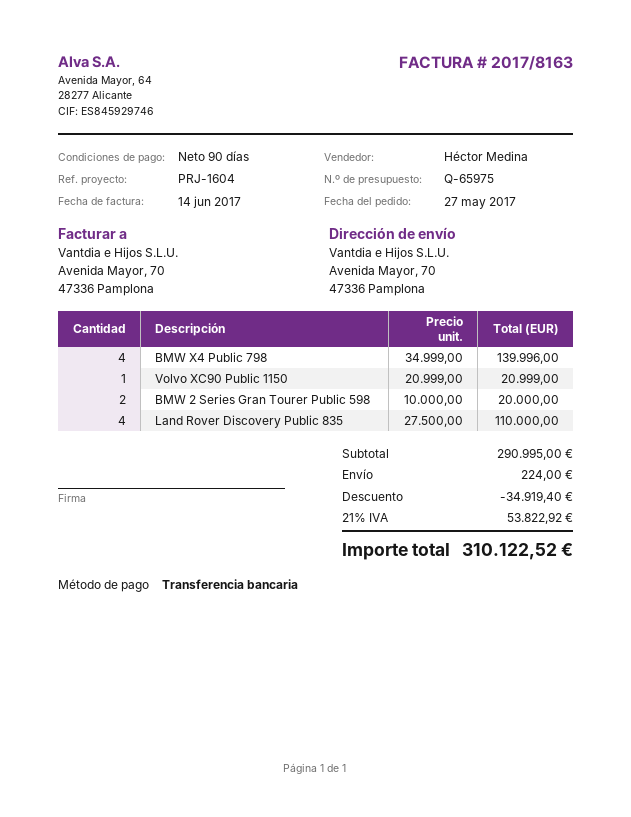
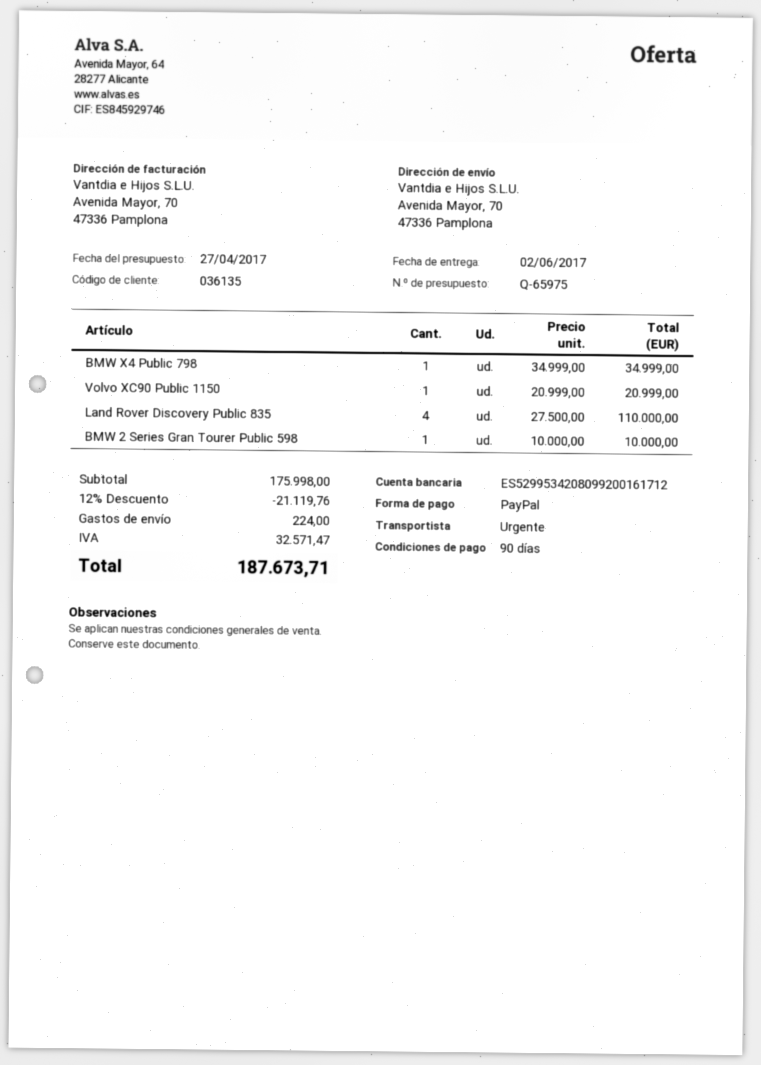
payment method: bank transfer -> PayPal
BMW X4 Public 798: 4 x 34999.00 = 139996.00 -> 1 x 34999.00 = 34999.00
BMW 2 Series Gran Tourer Public 598: 2 x 10000.00 = 20000.00 -> 1 x 10000.00 = 10000.00
subtotal: 290995.00 -> 175998.00
discount: 34919.40 -> 21119.76
tax: 53822.92 -> 32571.47
total: 310122.52 -> 187673.71

